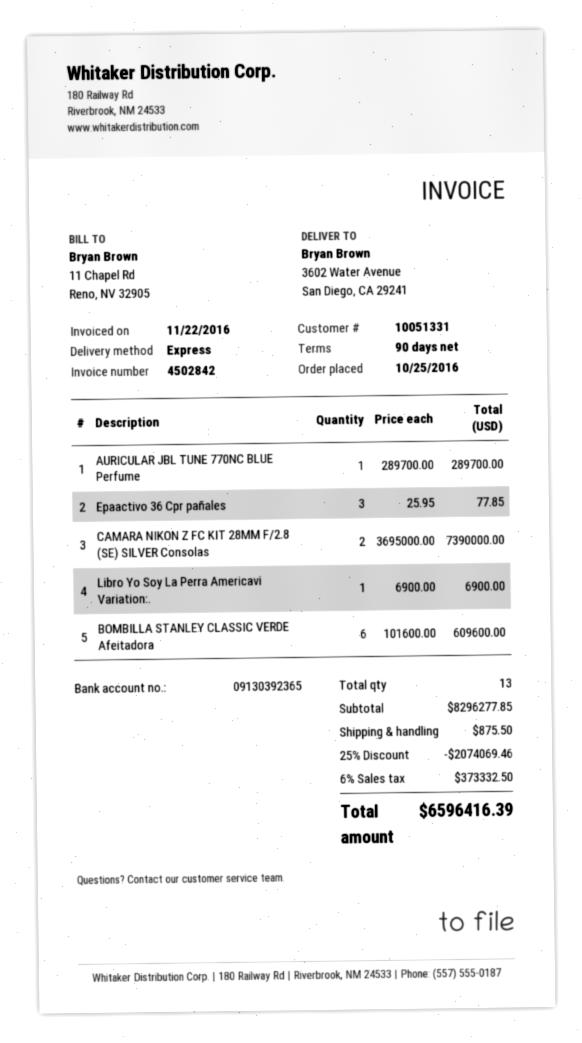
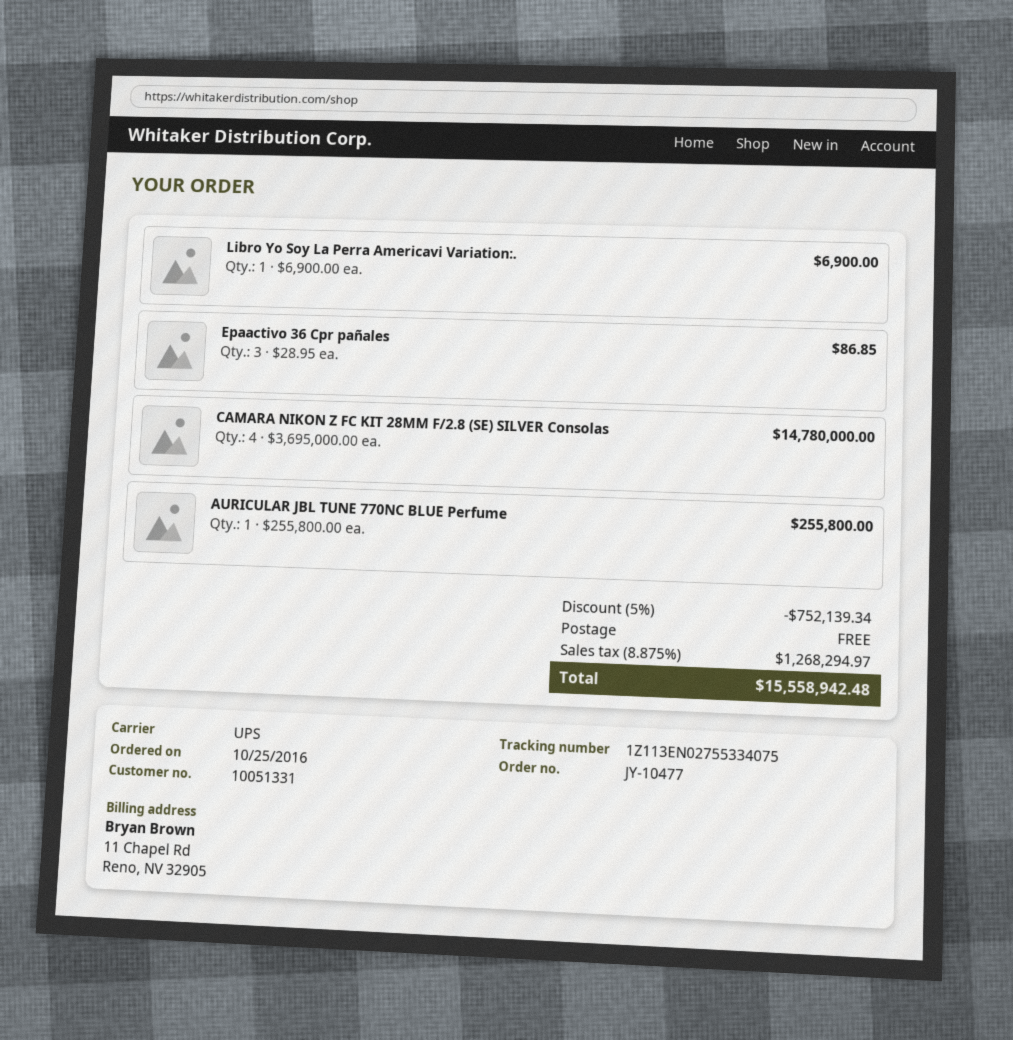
shipping method: express -> UPS
AURICULAR JBL TUNE 770NC BLUE Perfume: 1 x 289700.00 = 289700.00 -> 1 x 255800.00 = 255800.00
Epaactivo 36 Cpr pañales: 3 x 25.95 = 77.85 -> 3 x 28.95 = 86.85
CAMARA NIKON Z FC KIT 28MM F/2.8 (SE) SILVER Consolas: 2 x 3695000.00 = 7390000.00 -> 4 x 3695000.00 = 14780000.00
BOMBILLA STANLEY CLASSIC VERDE Afeitadora: 6 x 101600.00 = 609600.00 -> none
discount: 25% = 2074069.46 -> 5% = 752139.34
shipping: 875.50 -> 0.00
tax: 6% = 373332.50 -> 8.875% = 1268294.97
total: 6596416.39 -> 15558942.48

